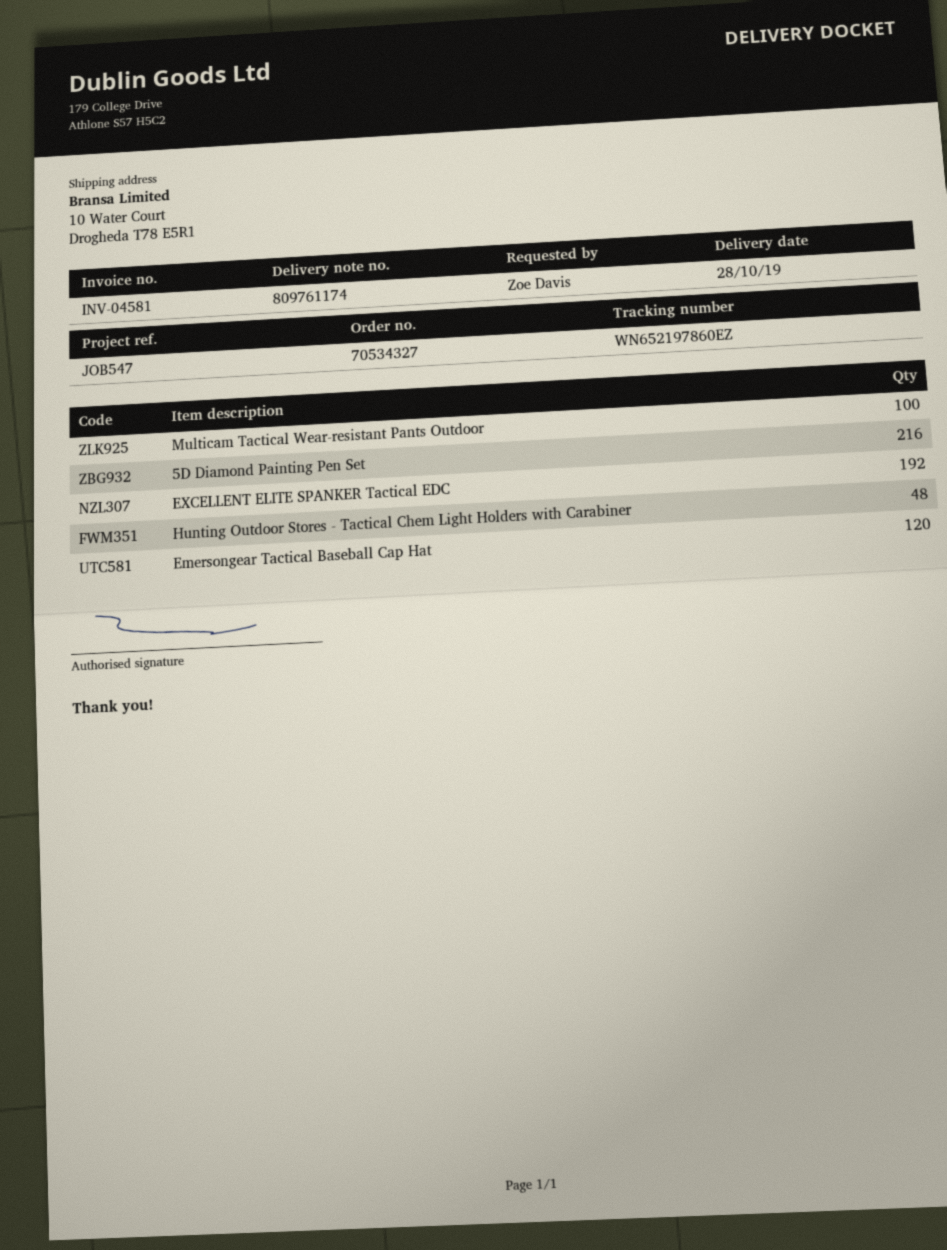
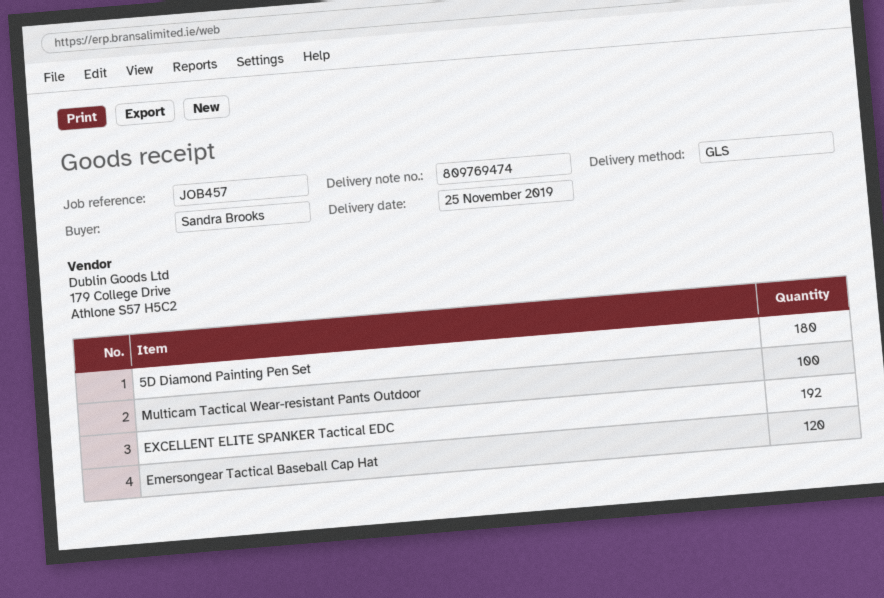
delivery note number: 809761174 -> 809769474
delivery date: 2019-10-28 -> 2019-11-25
reference: JOB547 -> JOB457
ordered by: Zoe Davis -> Sandra Brooks
5D Diamond Painting Pen Set: 216 -> 180
Hunting Outdoor Stores - Tactical Chem Light Holders with Carabiner: 48 -> none

